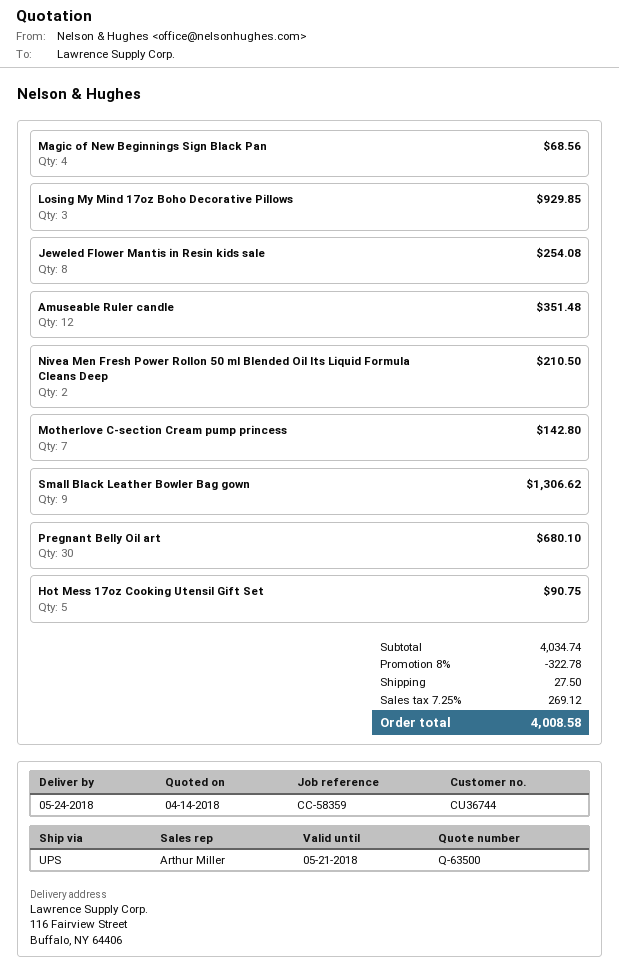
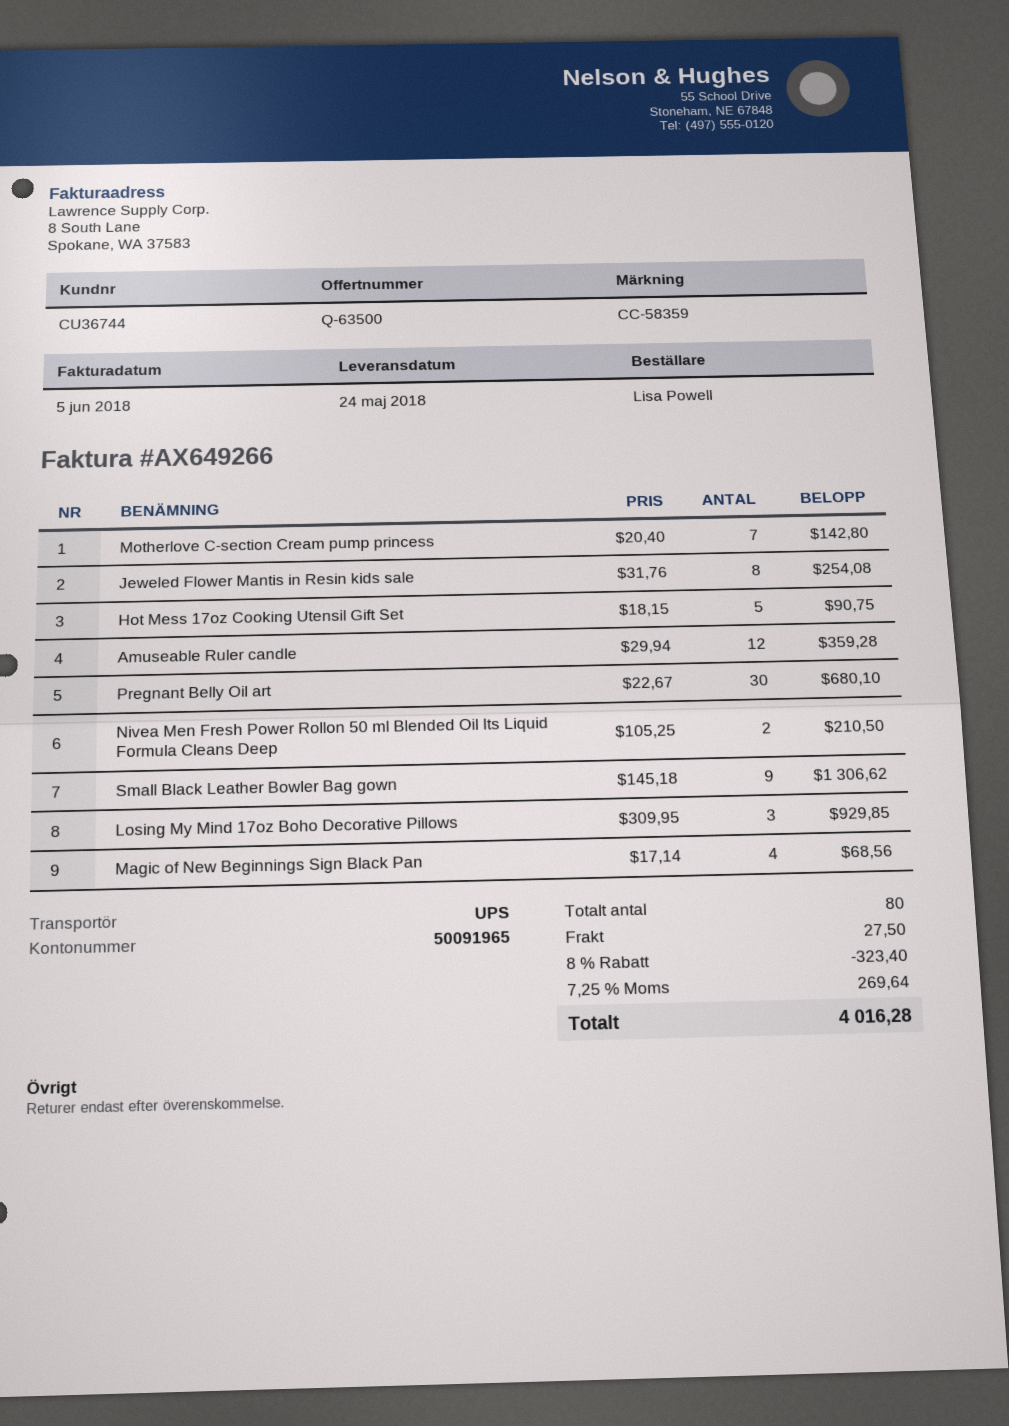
Amuseable Ruler candle: 12 for 351.48 -> 12 for 359.28
discount: 8% = 322.78 -> 8% = 323.40
tax: 7.25% = 269.12 -> 7.25% = 269.64
total: 4008.58 -> 4016.28

